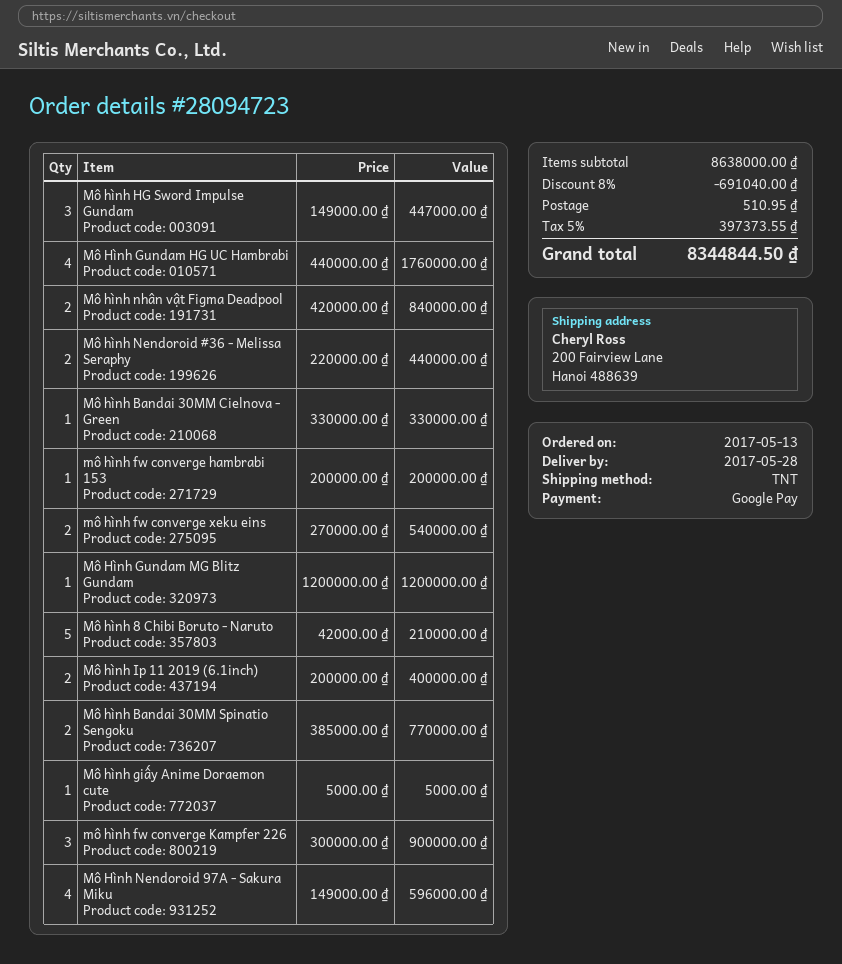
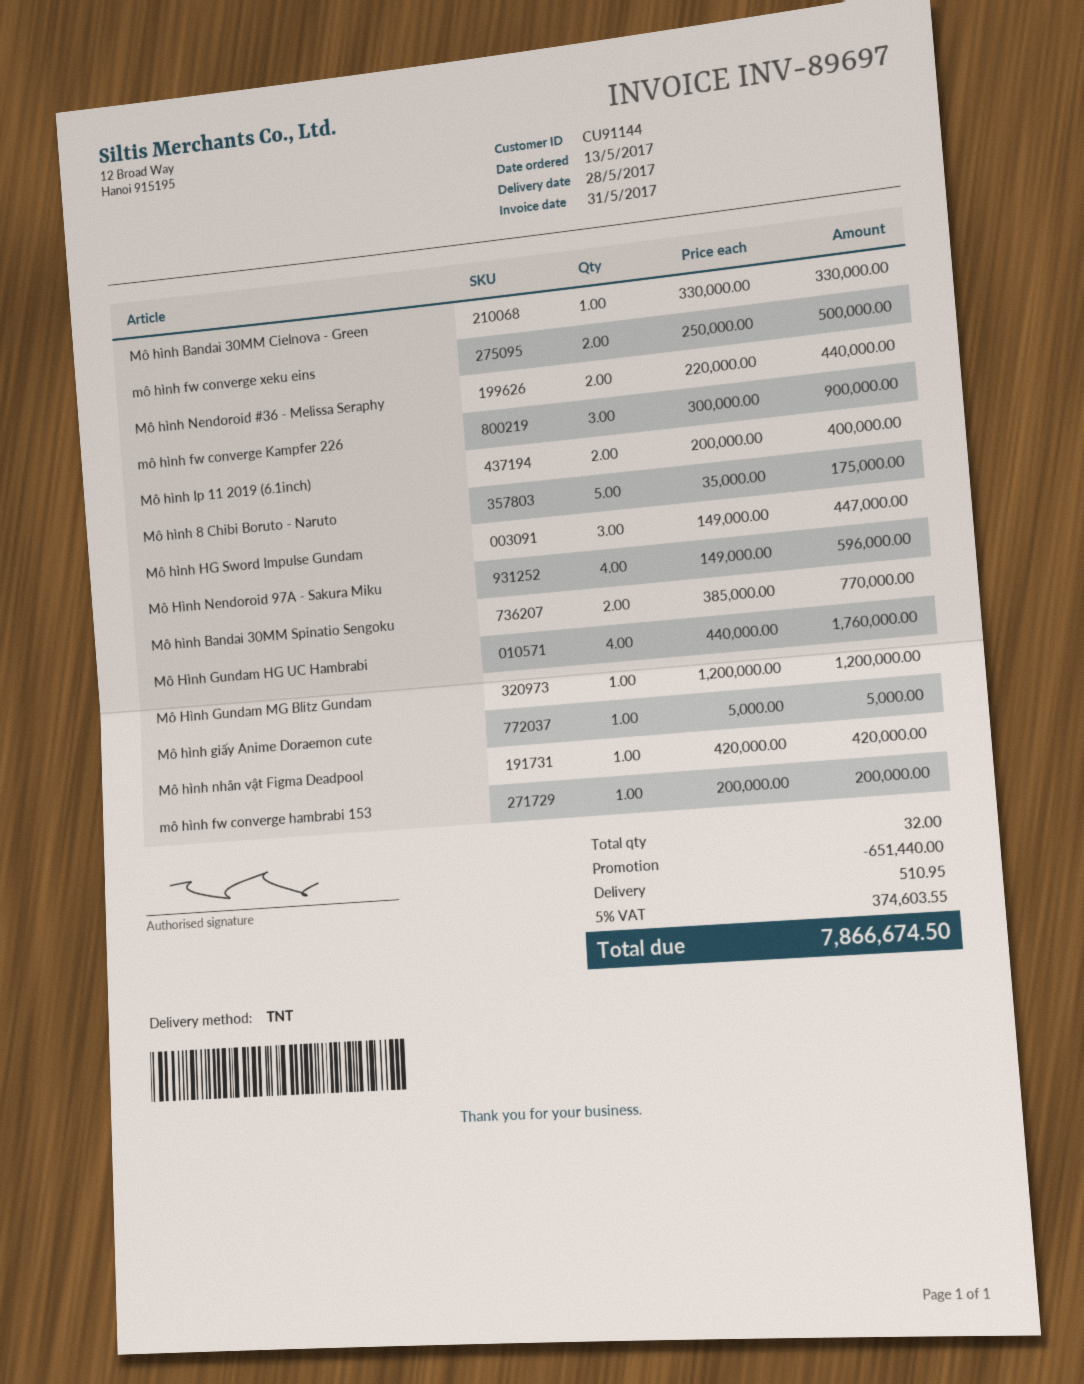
Mô hình nhân vật Figma Deadpool: 2 x 420000.00 = 840000.00 -> 1 x 420000.00 = 420000.00
mô hình fw converge xeku eins: 2 x 270000.00 = 540000.00 -> 2 x 250000.00 = 500000.00
Mô hình 8 Chibi Boruto - Naruto: 5 x 42000.00 = 210000.00 -> 5 x 35000.00 = 175000.00
discount: 691040.00 -> 651440.00
tax: 5% = 397373.55 -> 5% = 374603.55
total: 8344844.50 -> 7866674.50

